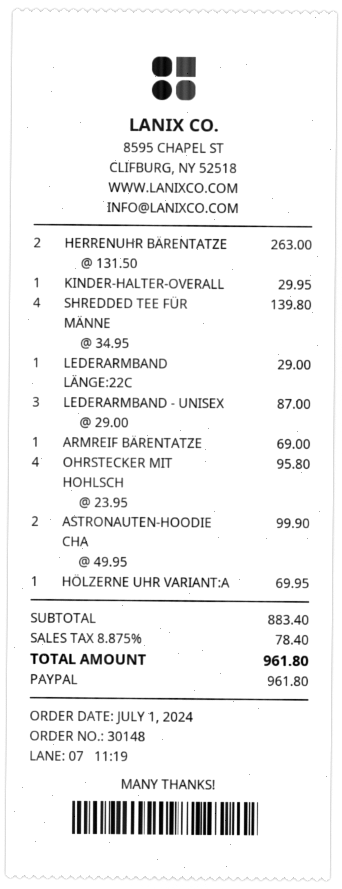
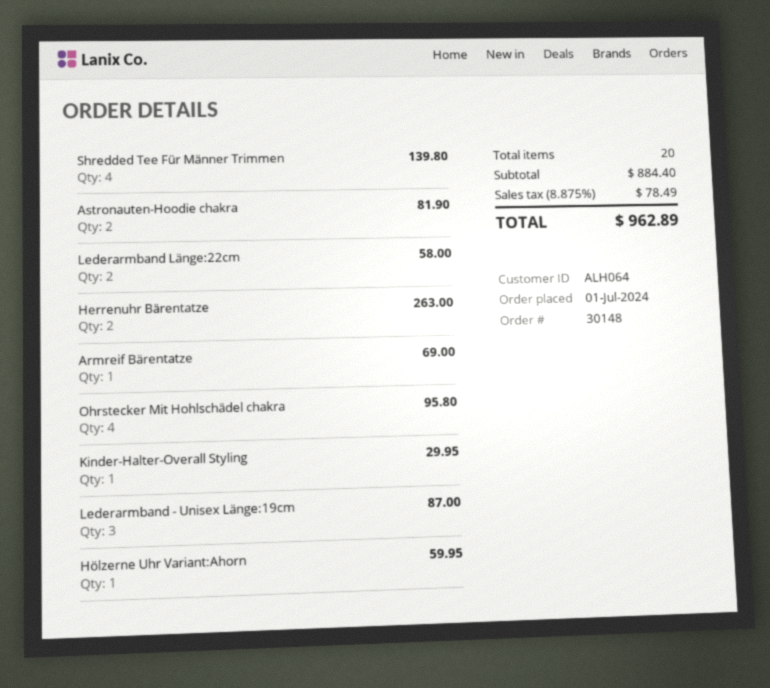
LEDERARMBAND LÄNGE:22C: 1 for 29.00 -> 2 for 58.00
ASTRONAUTEN-HOODIE CHA: 2 for 99.90 -> 2 for 81.90
HÖLZERNE UHR VARIANT:A: 1 for 69.95 -> 1 for 59.95
subtotal: 883.40 -> 884.40
tax: 8.875% = 78.40 -> 8.875% = 78.49
total: 961.80 -> 962.89

